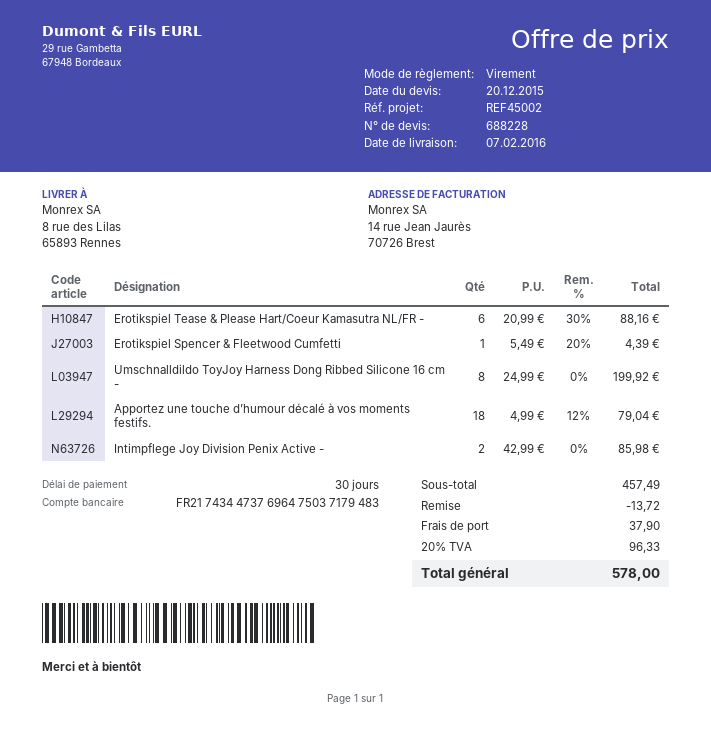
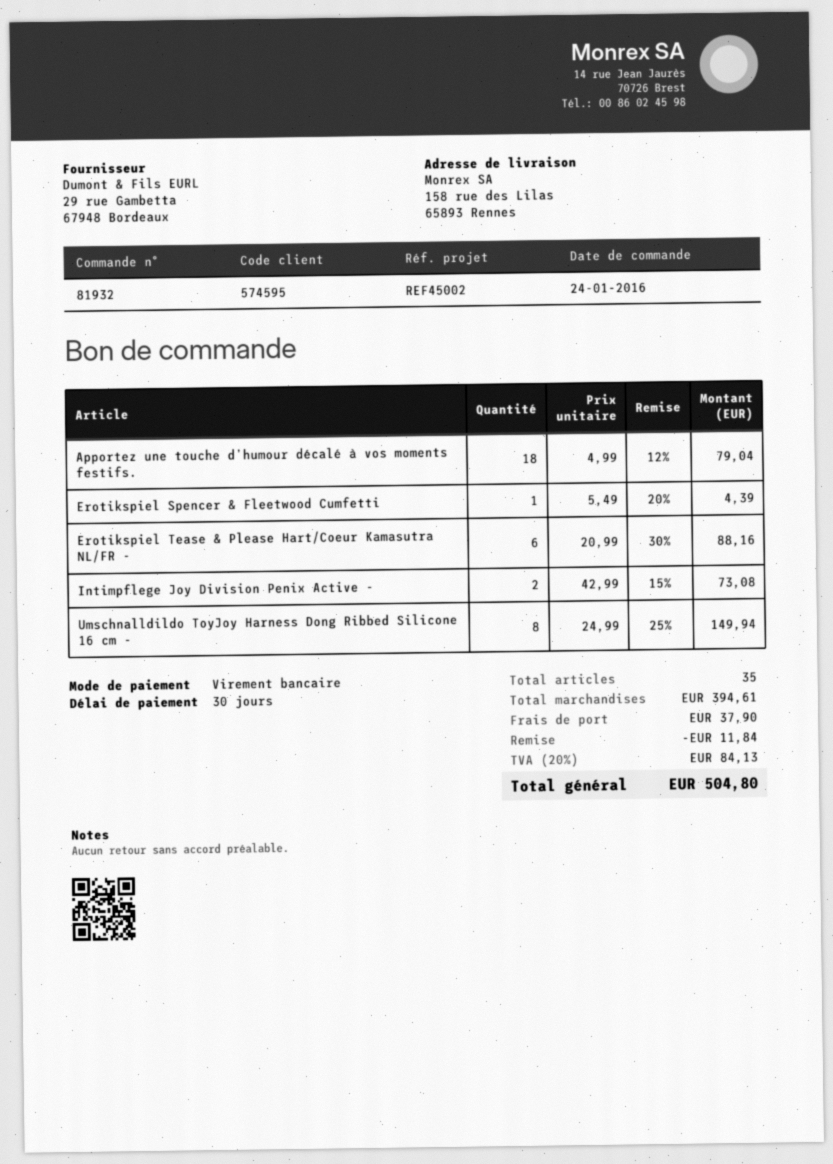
ship to: 8 rue des Lilas, 65893 Rennes -> 158 rue des Lilas, 65893 Rennes
Umschnalldildo ToyJoy Harness Dong Ribbed Silicone 16 cm -: 8 x 24.99 = 199.92 -> 8 x 24.99 - 25% = 149.94
Intimpflege Joy Division Penix Active -: 2 x 42.99 = 85.98 -> 2 x 42.99 - 15% = 73.08
subtotal: 457.49 -> 394.61
discount: 13.72 -> 11.84
tax: 20% = 96.33 -> 20% = 84.13
total: 578.00 -> 504.80

